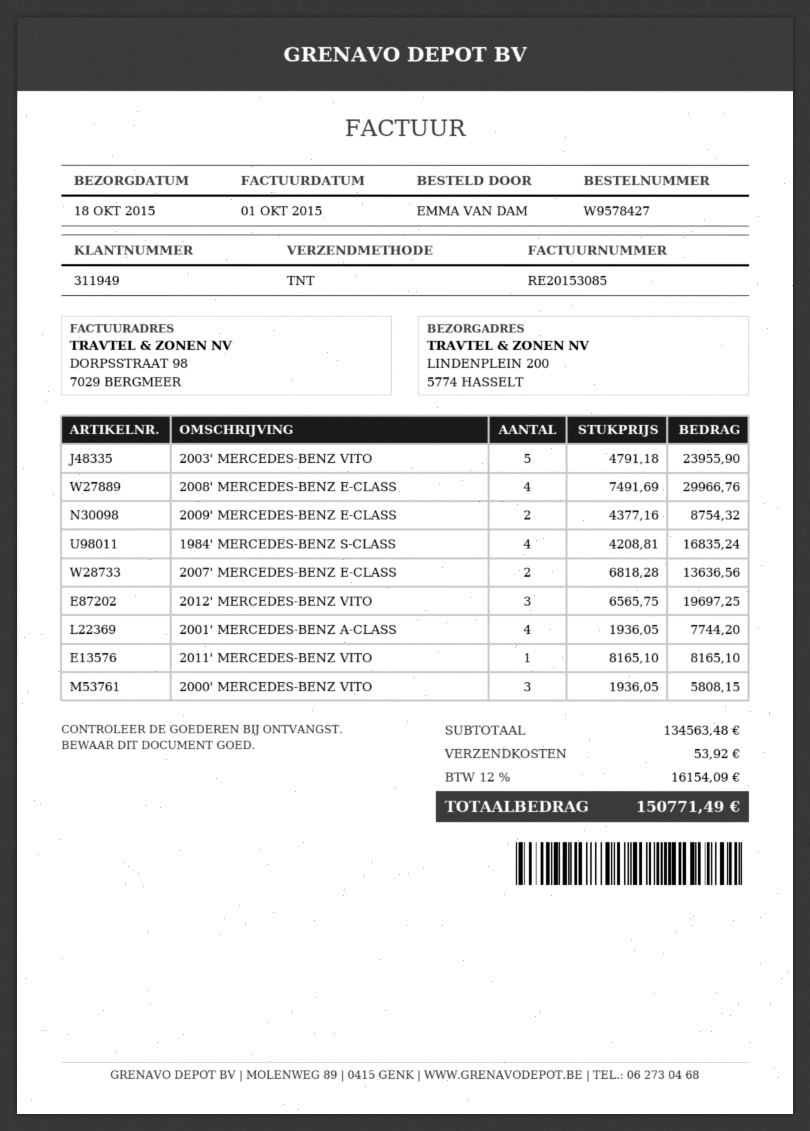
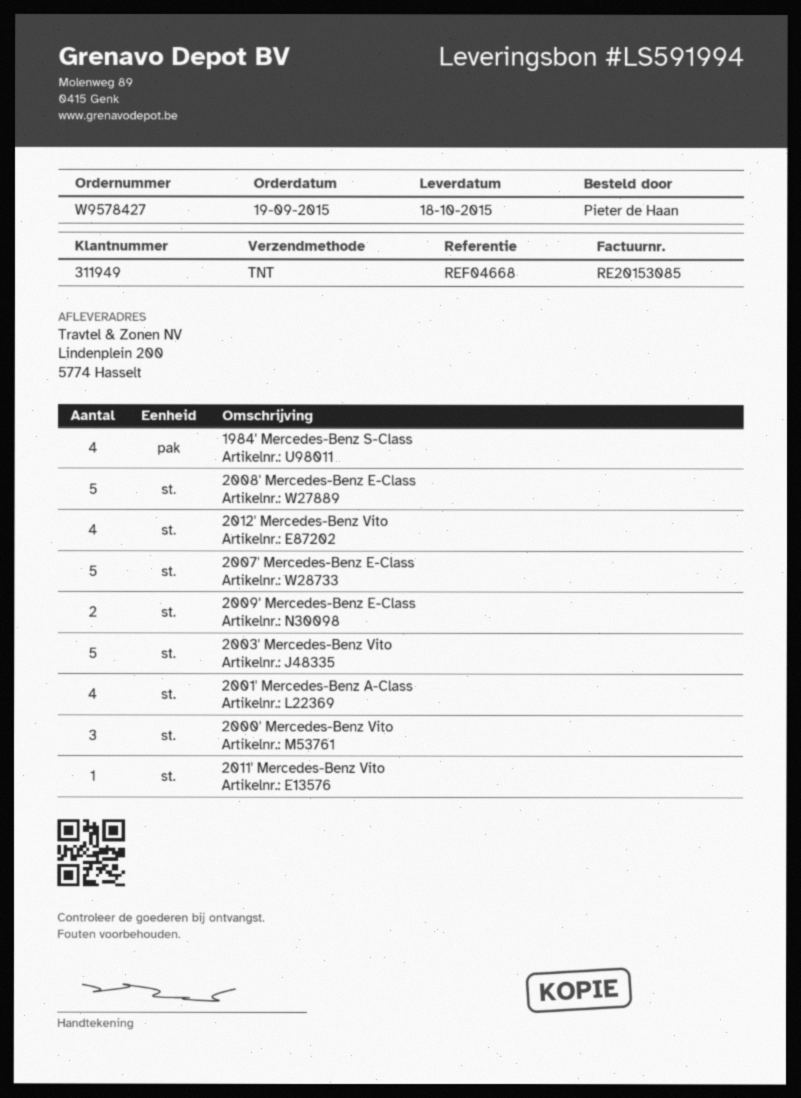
ordered by: EMMA VAN DAM -> Pieter de Haan
2008' MERCEDES-BENZ E-CLASS: 4 -> 5
2007' MERCEDES-BENZ E-CLASS: 2 -> 5
2012' MERCEDES-BENZ VITO: 3 -> 4

